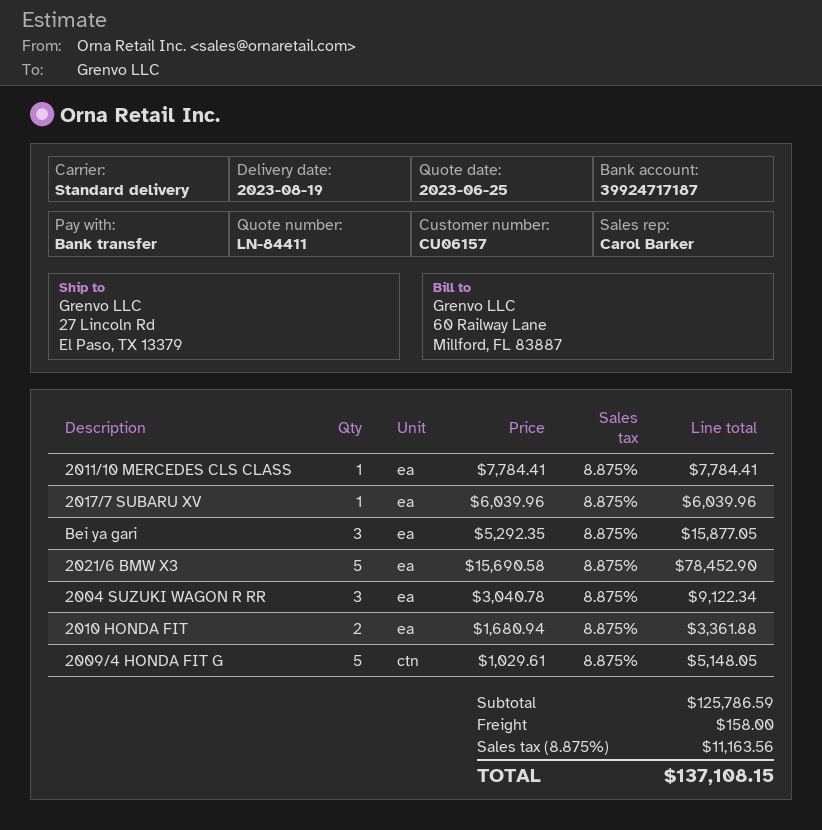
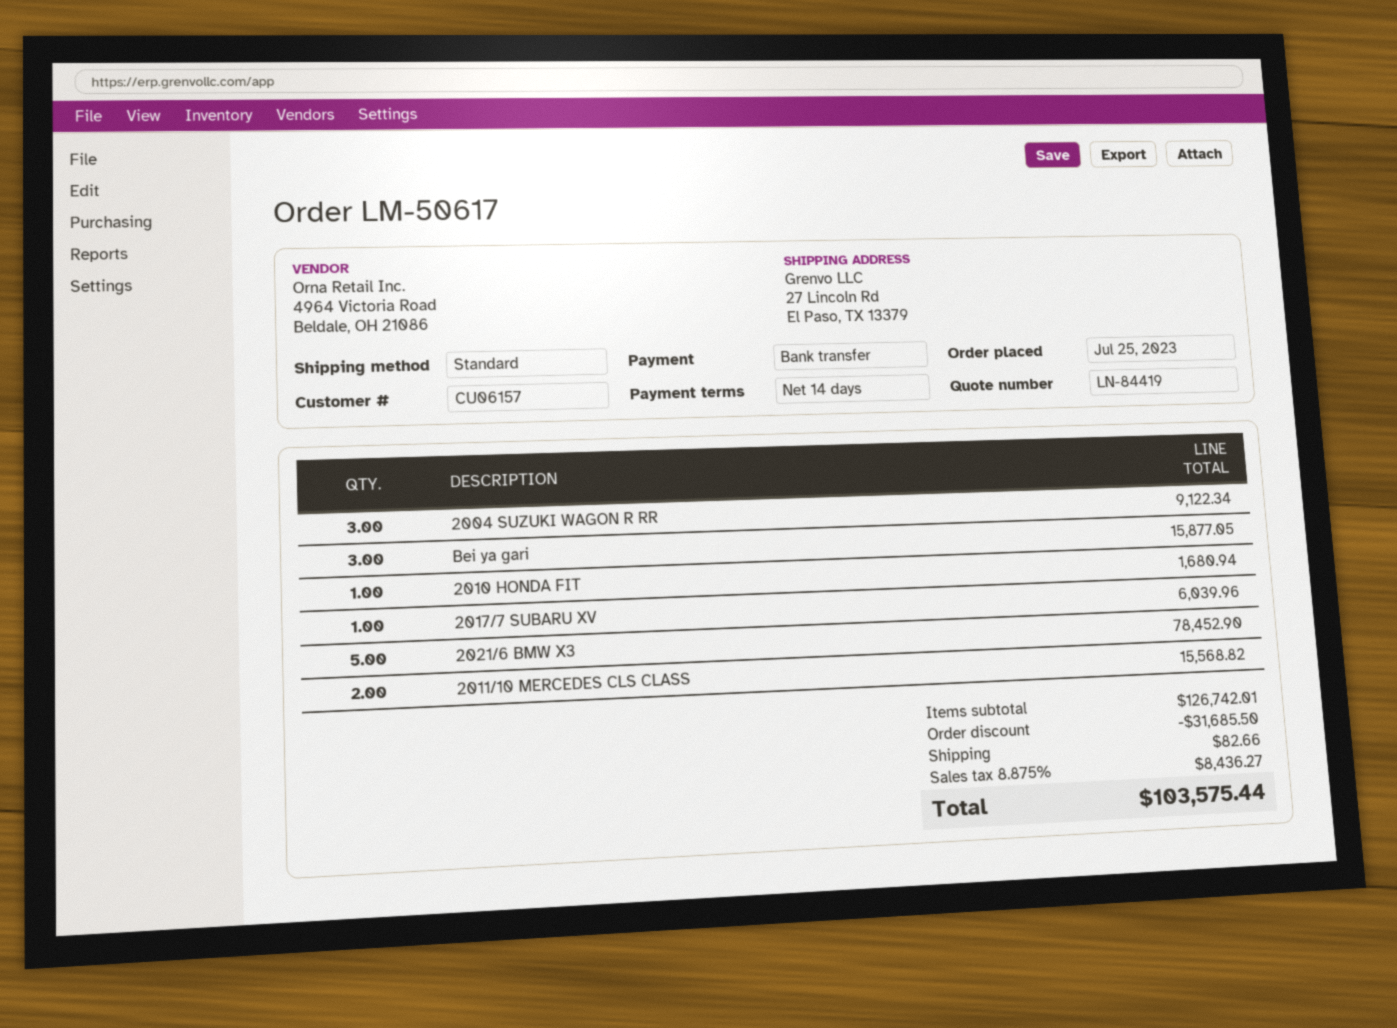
quote number: LN-84411 -> LN-84419
2011/10 MERCEDES CLS CLASS: 1 for 7784.41 -> 2 for 15568.82
2010 HONDA FIT: 2 for 3361.88 -> 1 for 1680.94
2009/4 HONDA FIT G: 5 for 5148.05 -> none
subtotal: 125786.59 -> 126742.01
discount: none -> 31685.50
shipping: 158.00 -> 82.66
tax: 8.875% = 11163.56 -> 8.875% = 8436.27
total: 137108.15 -> 103575.44

